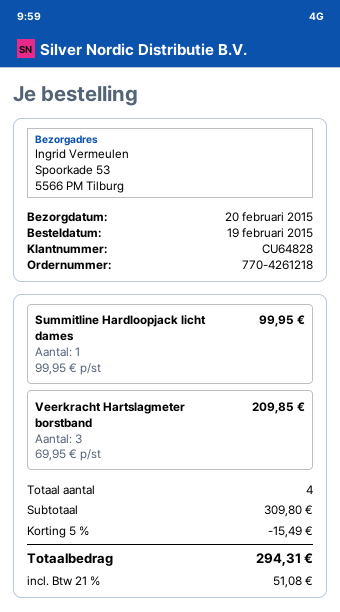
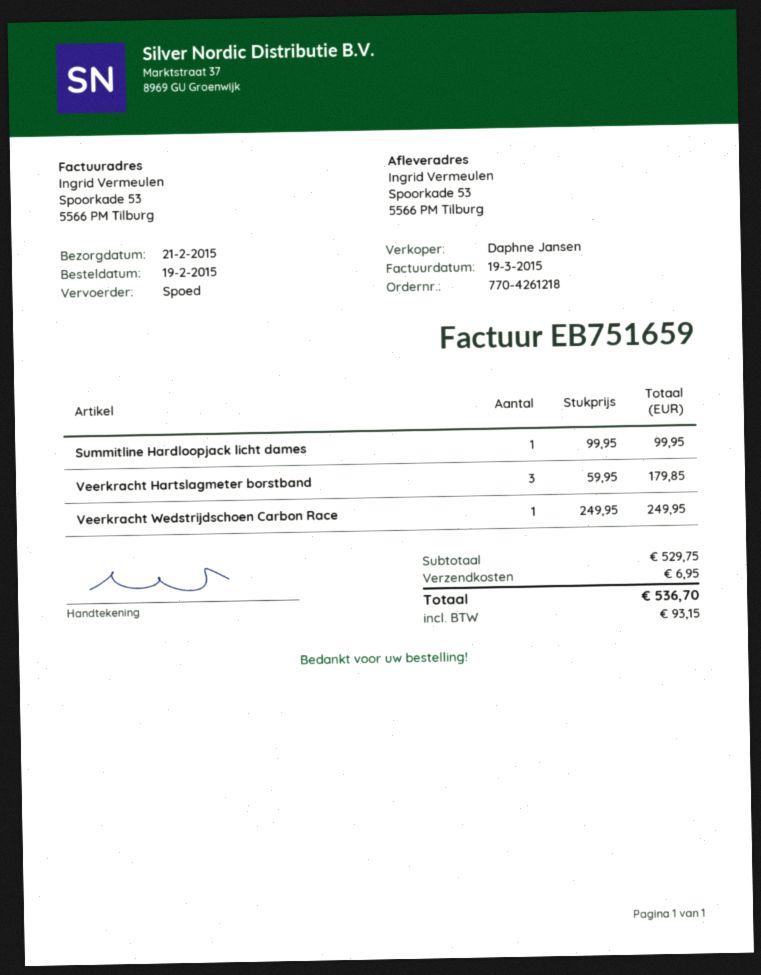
delivery date: 2015-02-20 -> 2015-02-21
Veerkracht Hartslagmeter borstband: 3 x 69.95 = 209.85 -> 3 x 59.95 = 179.85
Veerkracht Wedstrijdschoen Carbon Race: none -> 1 x 249.95 = 249.95
subtotal: 309.80 -> 529.75
discount: 5% = 15.49 -> none
shipping: none -> 6.95
tax: 51.08 -> 93.15
total: 294.31 -> 536.70

